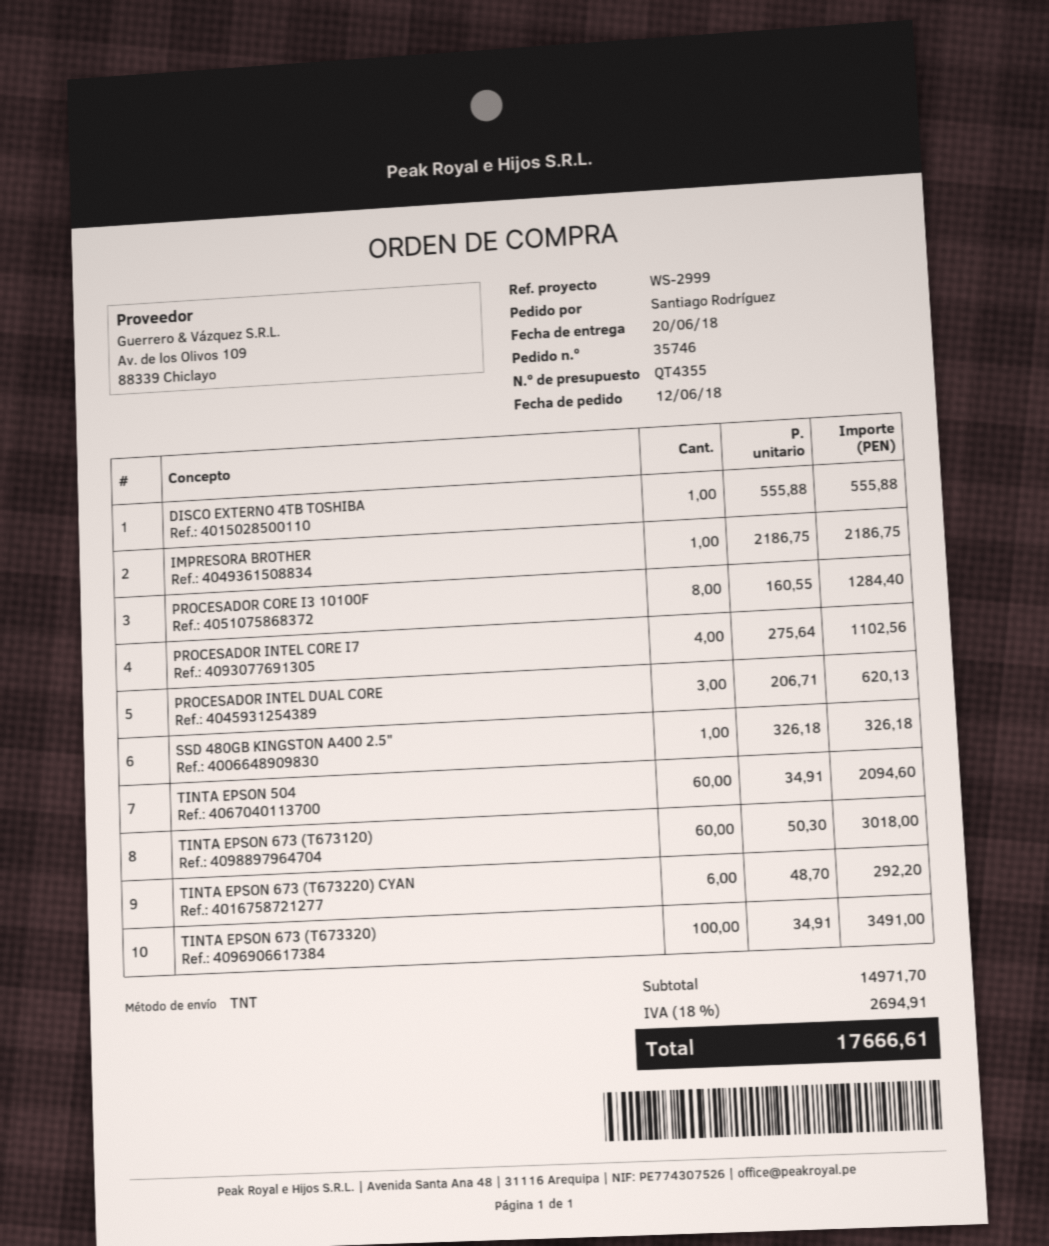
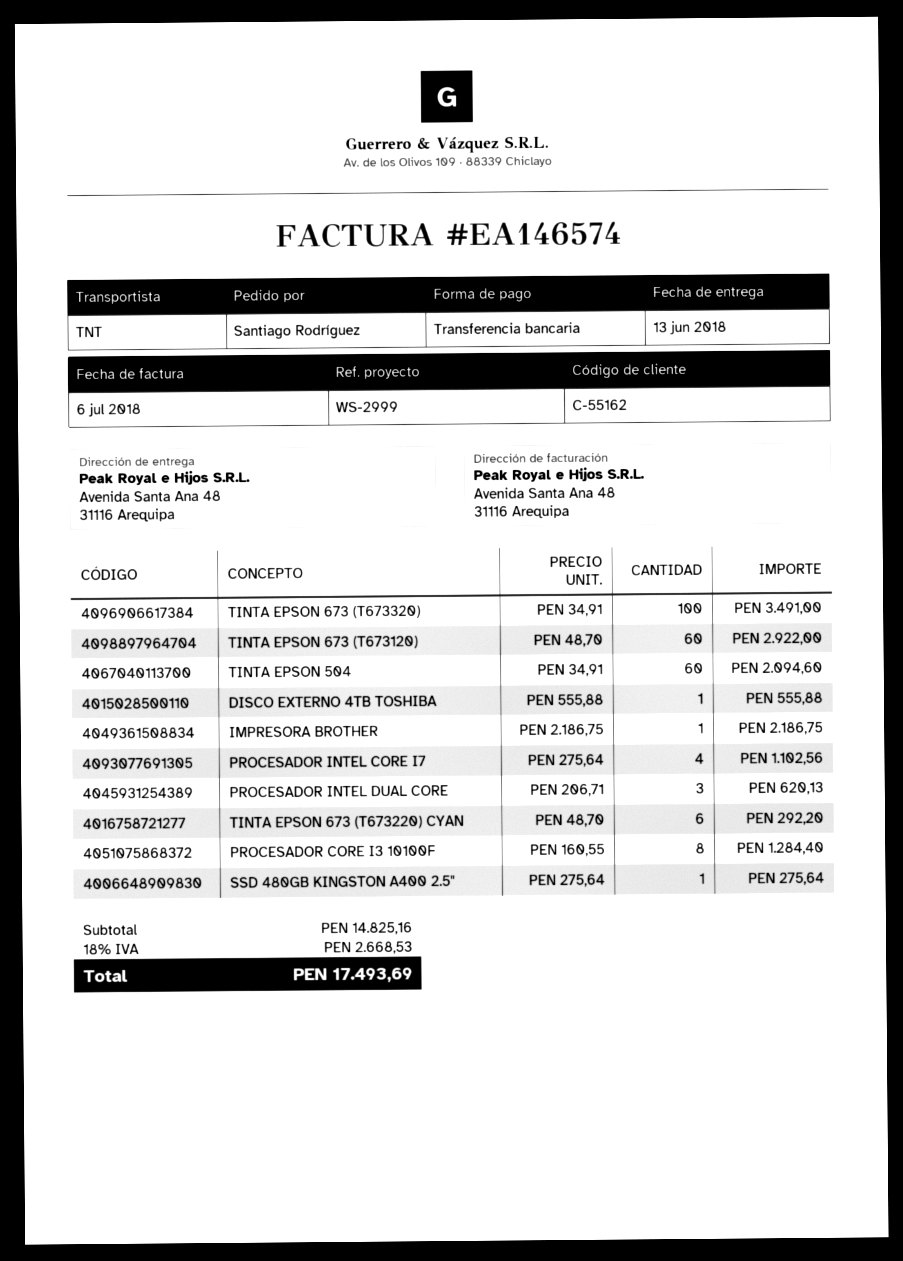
delivery date: 2018-06-20 -> 2018-06-13
SSD 480GB KINGSTON A400 2.5": 1 x 326.18 = 326.18 -> 1 x 275.64 = 275.64
TINTA EPSON 673 (T673120): 60 x 50.30 = 3018.00 -> 60 x 48.70 = 2922.00
subtotal: 14971.70 -> 14825.16
tax: 18% = 2694.91 -> 18% = 2668.53
total: 17666.61 -> 17493.69

